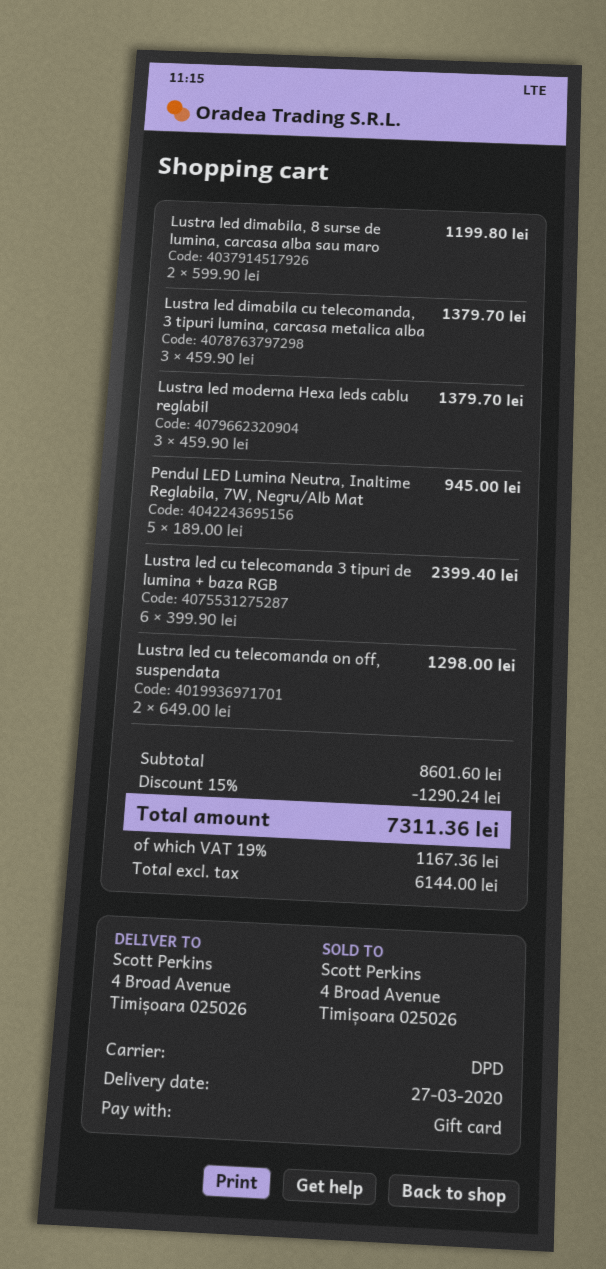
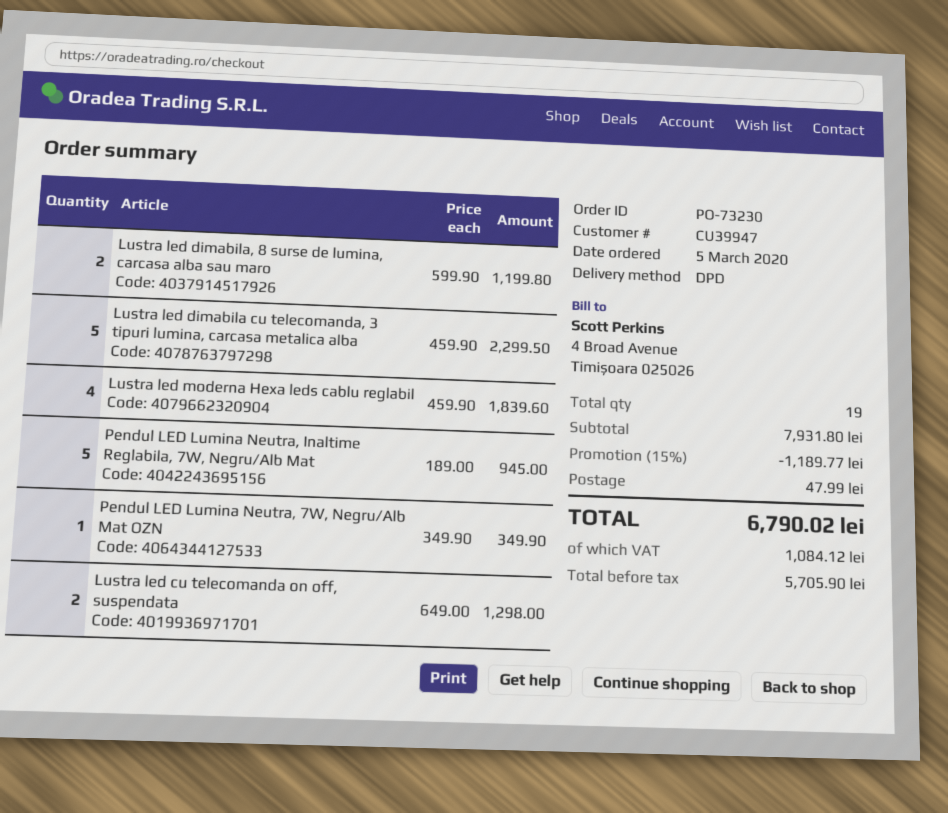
Lustra led dimabila cu telecomanda, 3 tipuri lumina, carcasa metalica alba: 3 x 459.90 = 1379.70 -> 5 x 459.90 = 2299.50
Lustra led moderna Hexa leds cablu reglabil: 3 x 459.90 = 1379.70 -> 4 x 459.90 = 1839.60
Lustra led cu telecomanda 3 tipuri de lumina + baza RGB: 6 x 399.90 = 2399.40 -> none
Pendul LED Lumina Neutra, 7W, Negru/Alb Mat OZN: none -> 1 x 349.90 = 349.90
subtotal: 8601.60 -> 7931.80
discount: 15% = 1290.24 -> 15% = 1189.77
shipping: none -> 47.99
net: 6144.00 -> 5705.90
tax: 1167.36 -> 1084.12
total: 7311.36 -> 6790.02

